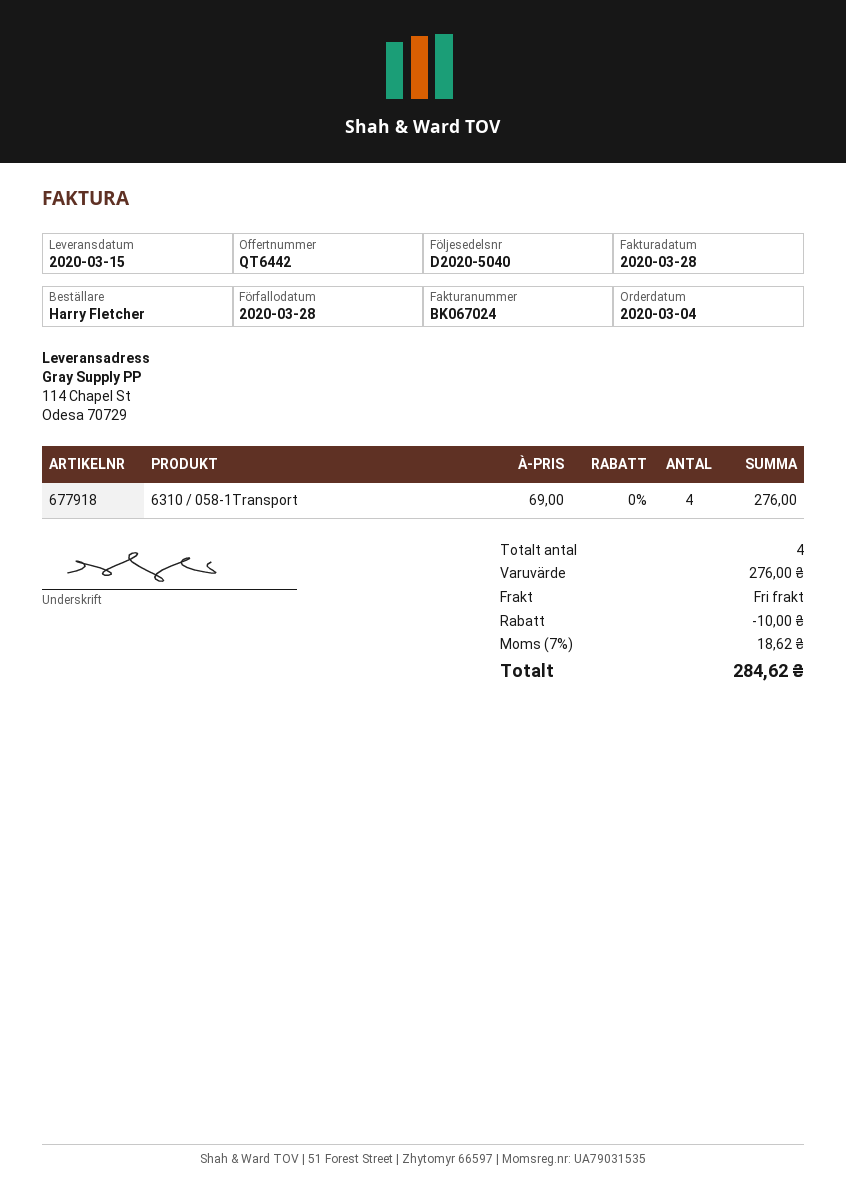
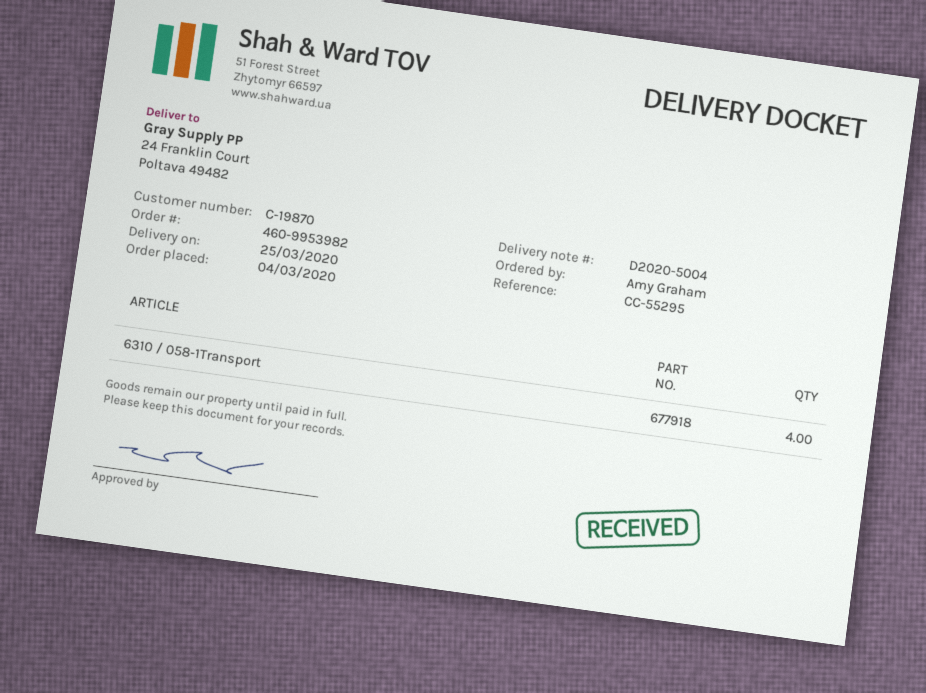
delivery note number: D2020-5040 -> D2020-5004
delivery date: 2020-03-15 -> 2020-03-25
ordered by: Harry Fletcher -> Amy Graham
ship to: 114 Chapel St, Odesa 70729 -> 24 Franklin Court, Poltava 49482

